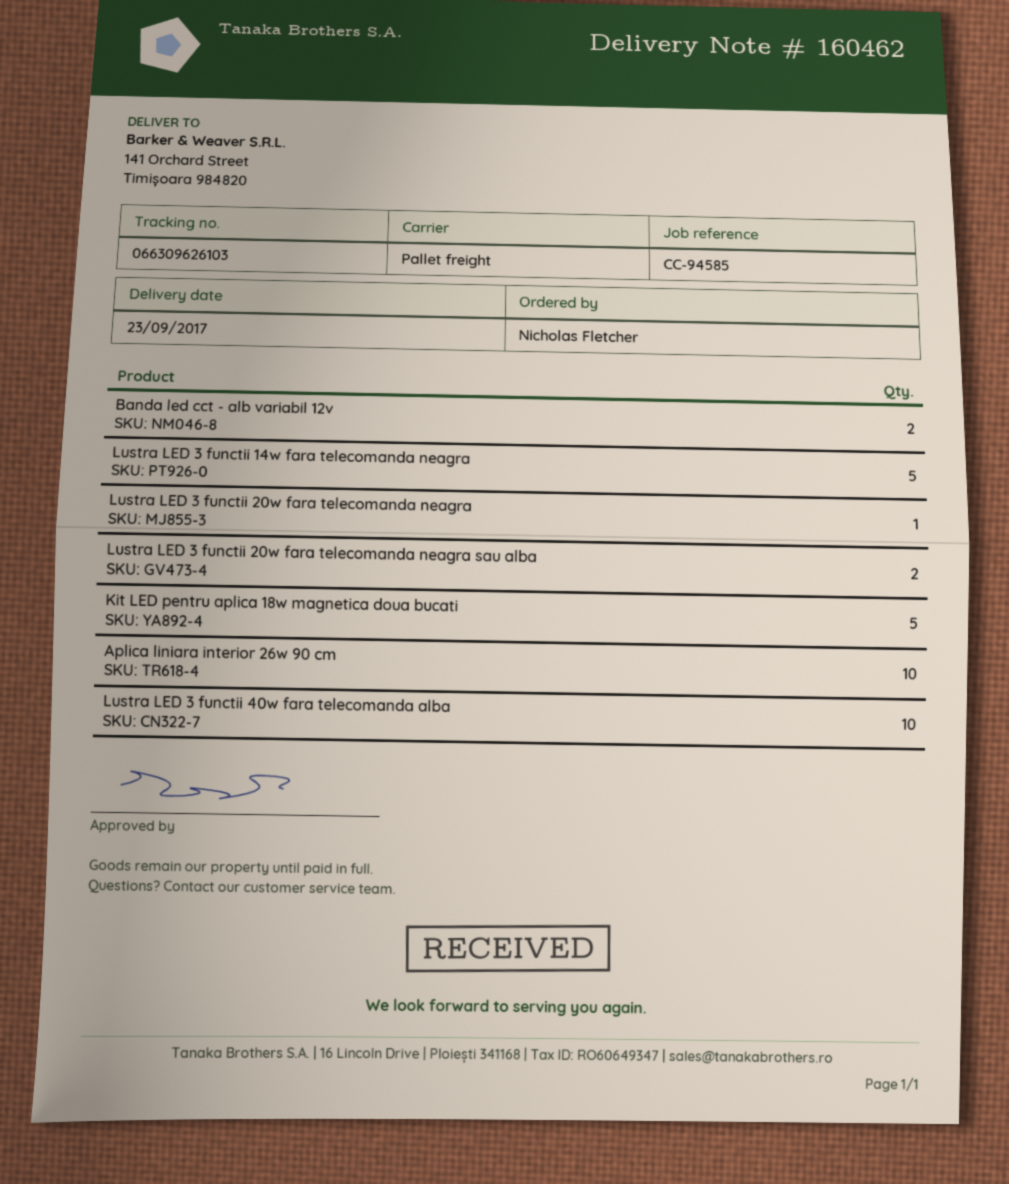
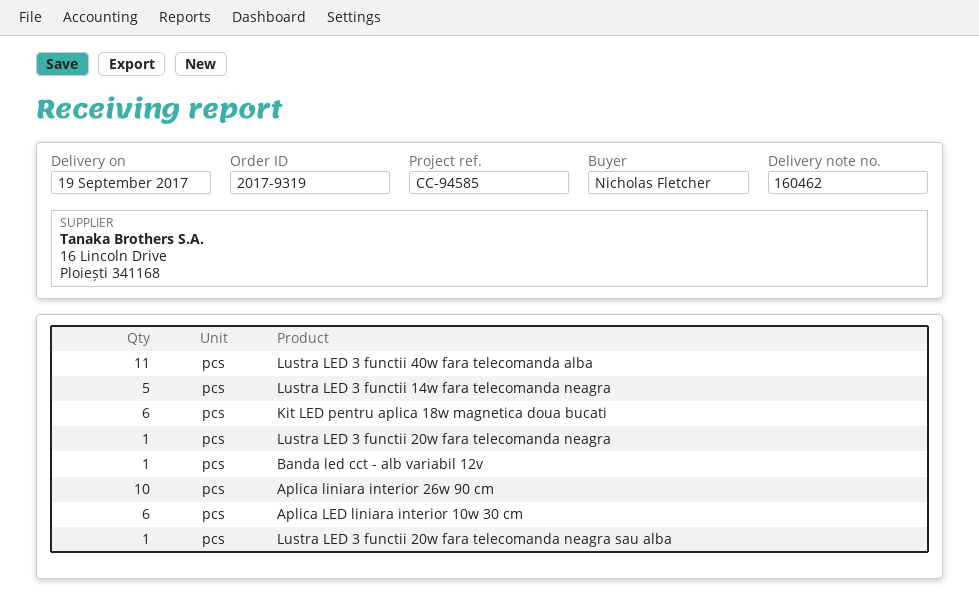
delivery date: 2017-09-23 -> 2017-09-19
Banda led cct - alb variabil 12v: 2 -> 1
Lustra LED 3 functii 20w fara telecomanda neagra sau alba: 2 -> 1
Kit LED pentru aplica 18w magnetica doua bucati: 5 -> 6
Lustra LED 3 functii 40w fara telecomanda alba: 10 -> 11
Aplica LED liniara interior 10w 30 cm: none -> 6

